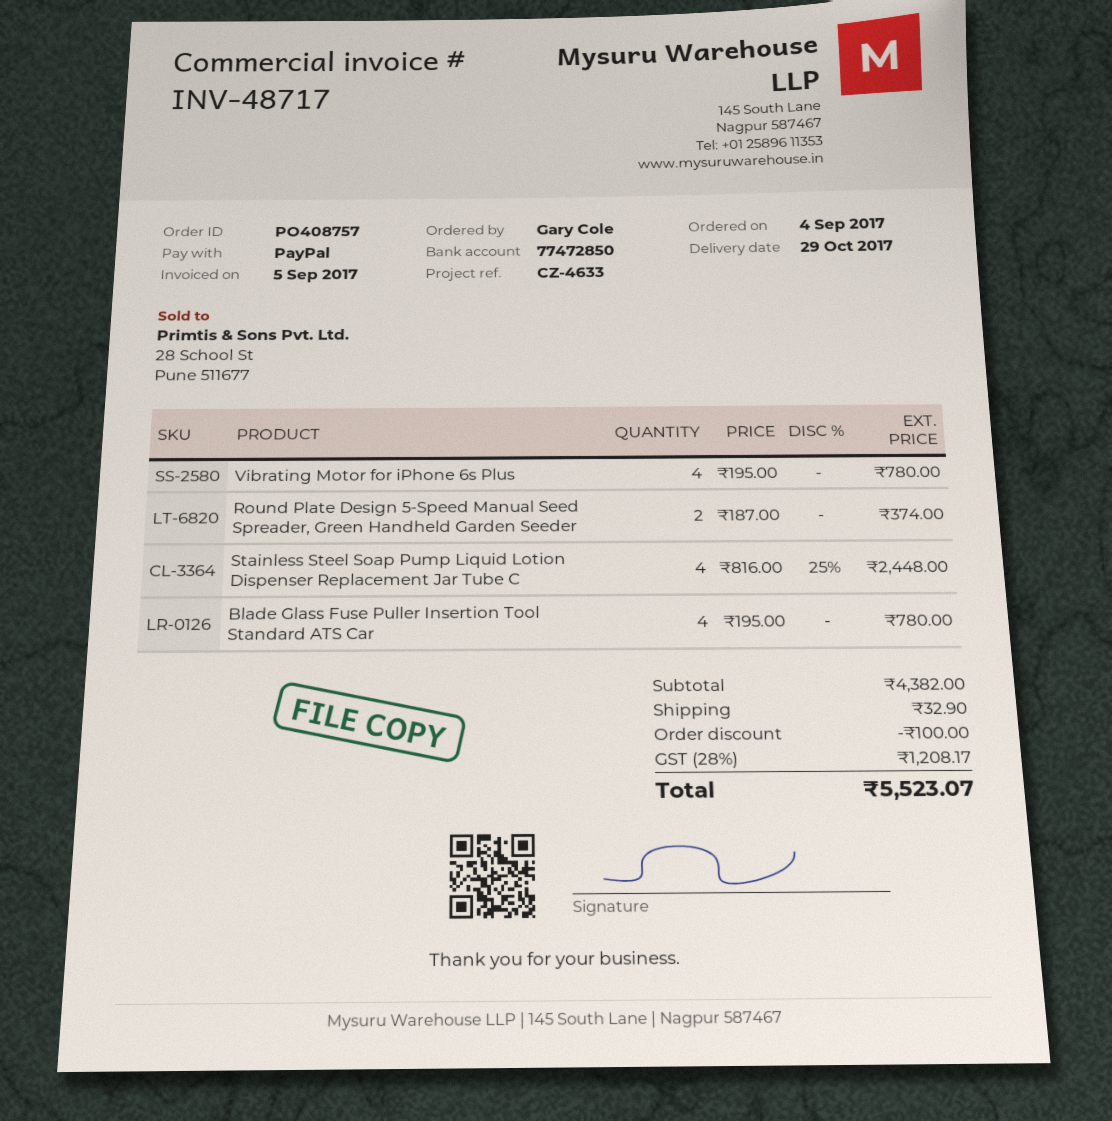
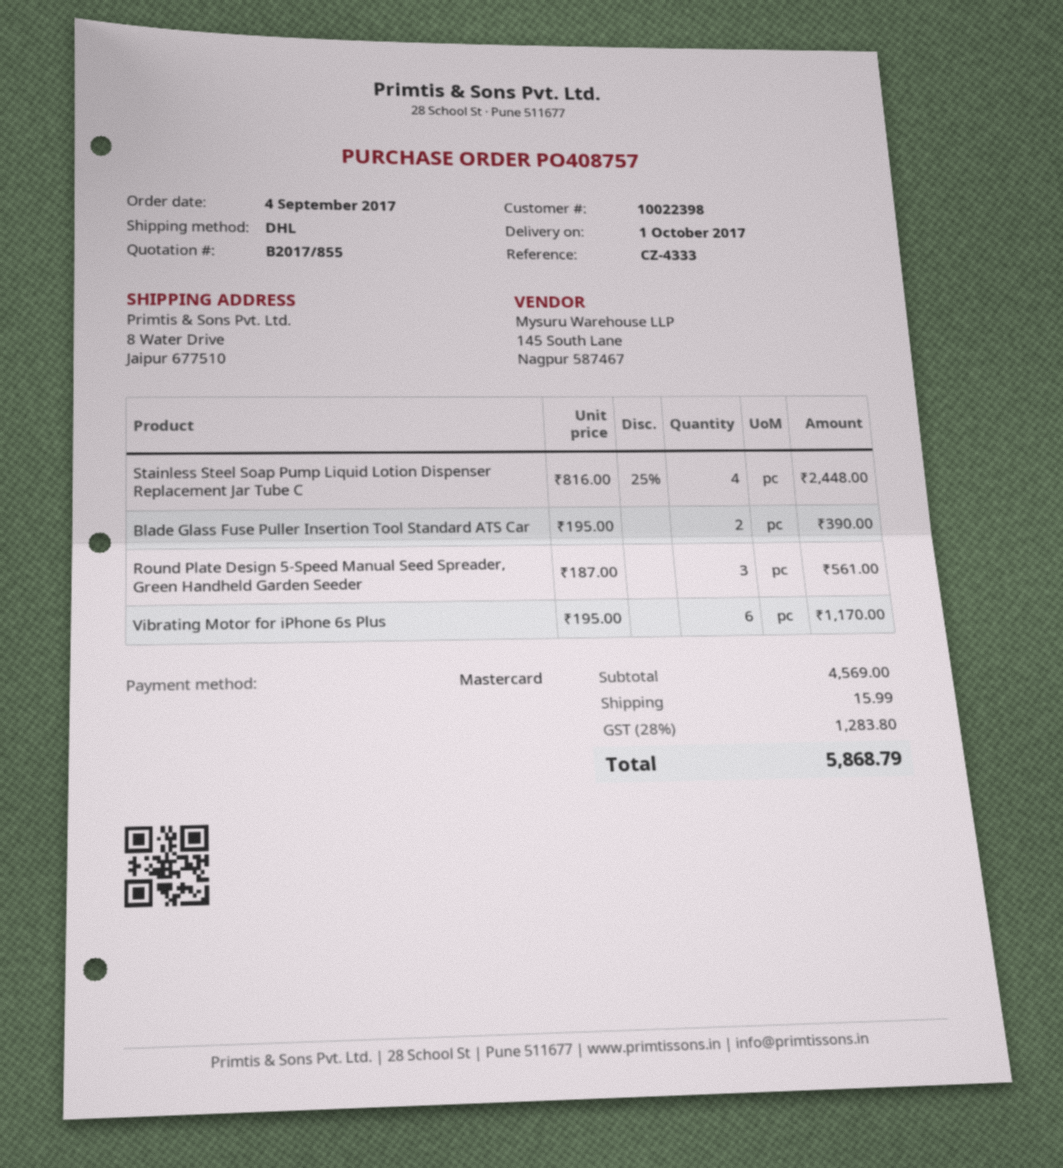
delivery date: 2017-10-29 -> 2017-10-01
reference: CZ-4633 -> CZ-4333
payment method: PayPal -> Mastercard
Vibrating Motor for iPhone 6s Plus: 4 x 195.00 = 780.00 -> 6 x 195.00 = 1170.00
Round Plate Design 5-Speed Manual Seed Spreader, Green Handheld Garden Seeder: 2 x 187.00 = 374.00 -> 3 x 187.00 = 561.00
Blade Glass Fuse Puller Insertion Tool Standard ATS Car: 4 x 195.00 = 780.00 -> 2 x 195.00 = 390.00
subtotal: 4382.00 -> 4569.00
discount: 100.00 -> none
shipping: 32.90 -> 15.99
tax: 28% = 1208.17 -> 28% = 1283.80
total: 5523.07 -> 5868.79

